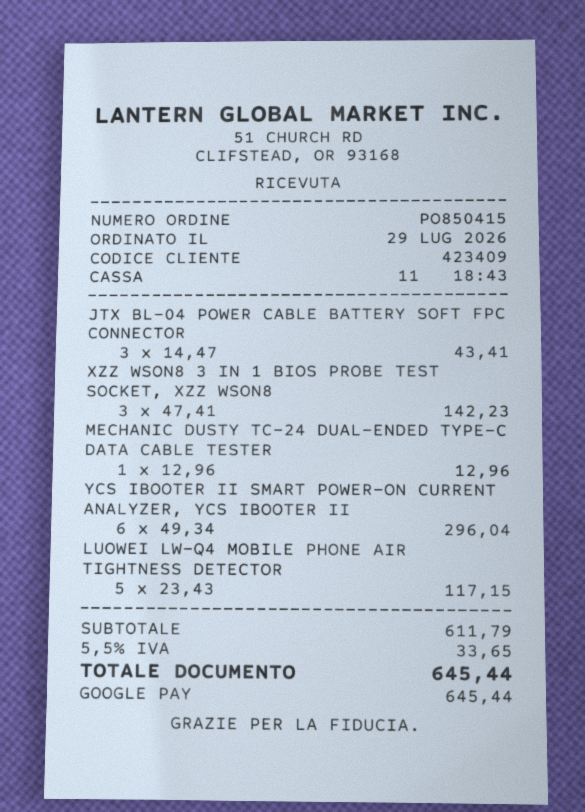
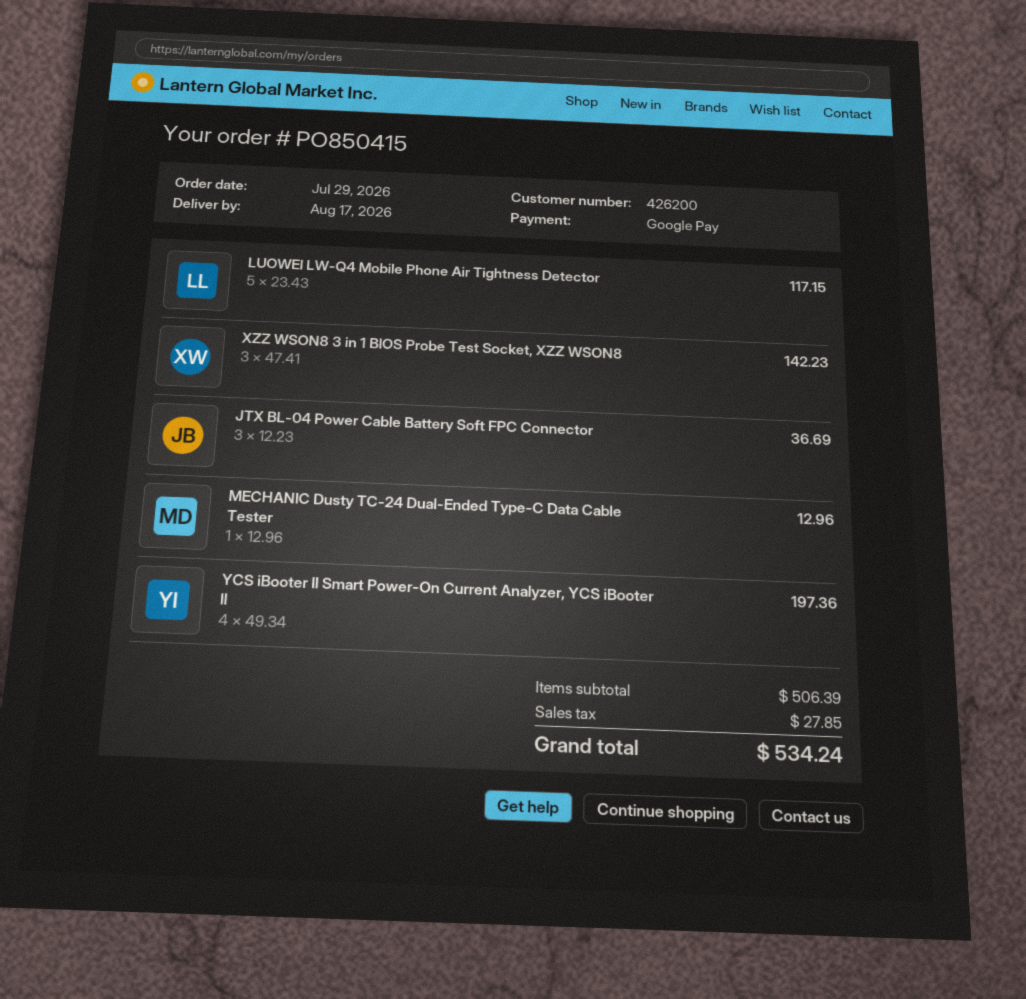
customer number: 423409 -> 426200
JTX BL-04 POWER CABLE BATTERY SOFT FPC CONNECTOR: 3 x 14.47 = 43.41 -> 3 x 12.23 = 36.69
YCS IBOOTER II SMART POWER-ON CURRENT ANALYZER, YCS IBOOTER II: 6 x 49.34 = 296.04 -> 4 x 49.34 = 197.36
subtotal: 611.79 -> 506.39
tax: 33.65 -> 27.85
total: 645.44 -> 534.24

